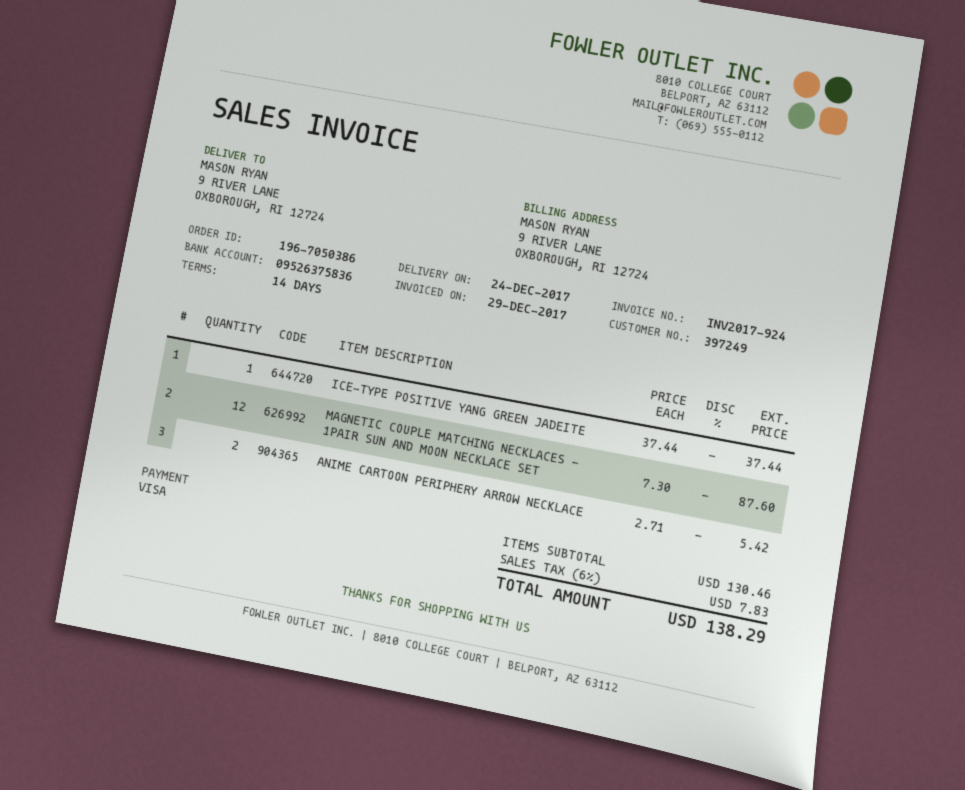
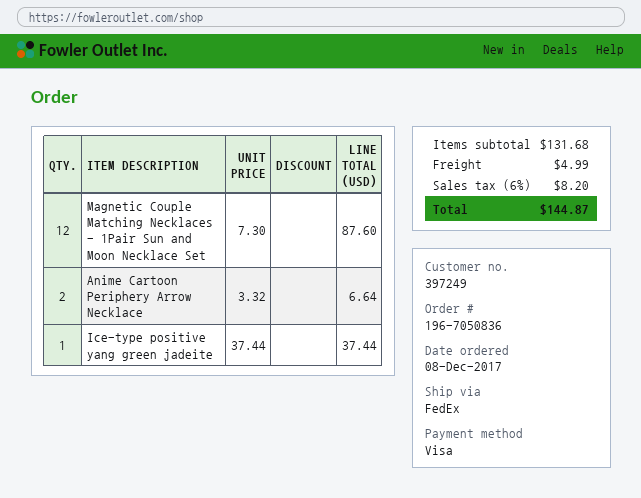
order number: 196-7050386 -> 196-7050836
ANIME CARTOON PERIPHERY ARROW NECKLACE: 2 x 2.71 = 5.42 -> 2 x 3.32 = 6.64
subtotal: 130.46 -> 131.68
shipping: none -> 4.99
tax: 6% = 7.83 -> 6% = 8.20
total: 138.29 -> 144.87

